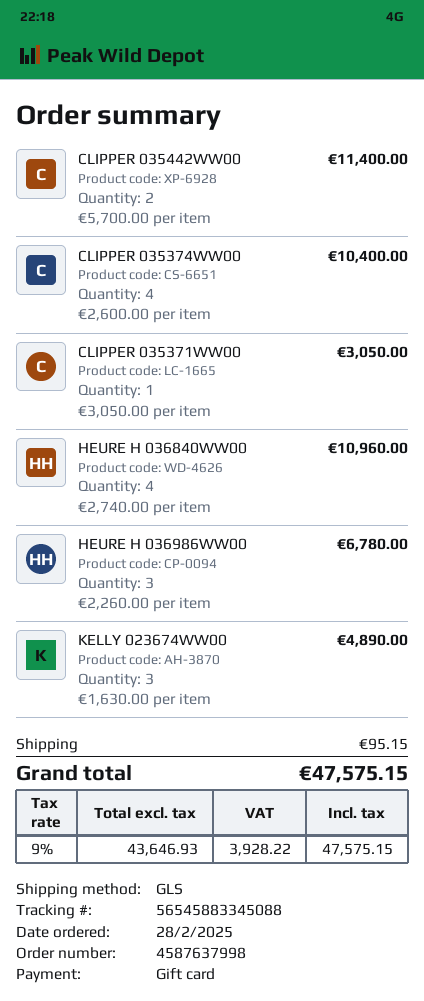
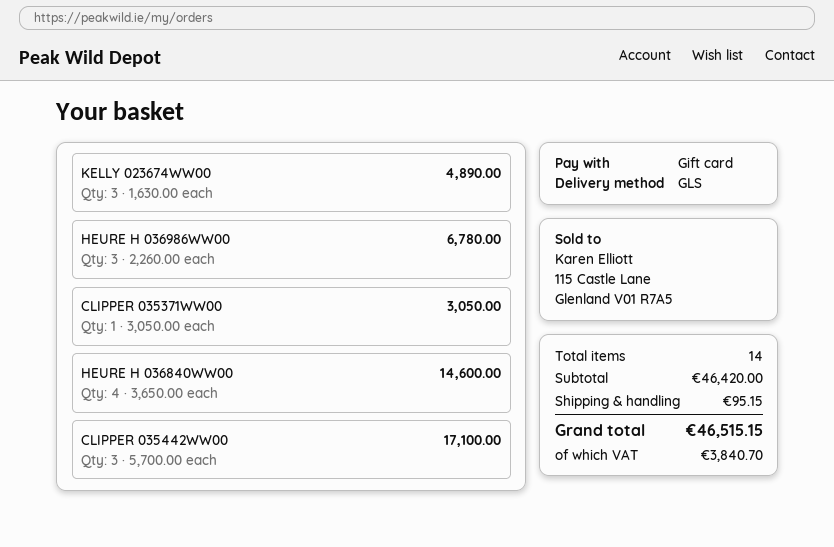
CLIPPER 035442WW00: 2 x 5700.00 = 11400.00 -> 3 x 5700.00 = 17100.00
CLIPPER 035374WW00: 4 x 2600.00 = 10400.00 -> none
HEURE H 036840WW00: 4 x 2740.00 = 10960.00 -> 4 x 3650.00 = 14600.00
tax: 3928.22 -> 3840.70
total: 47575.15 -> 46515.15

